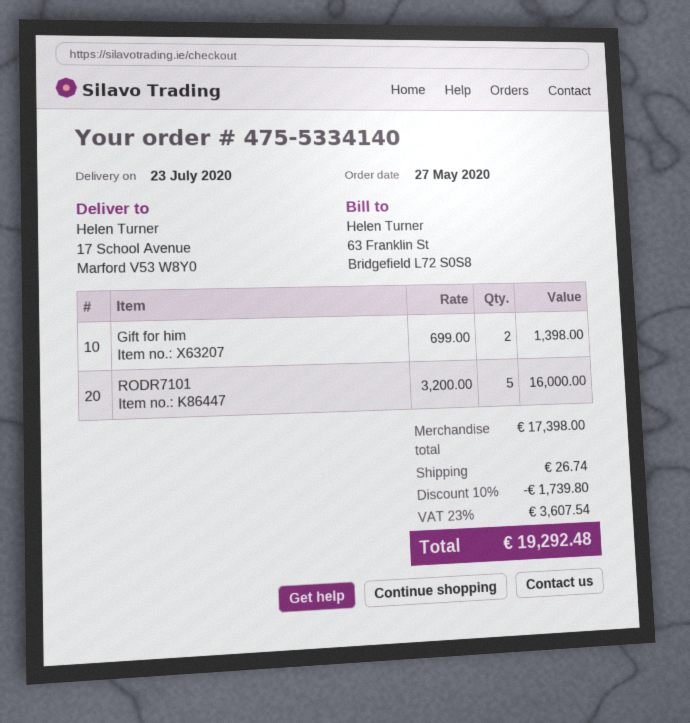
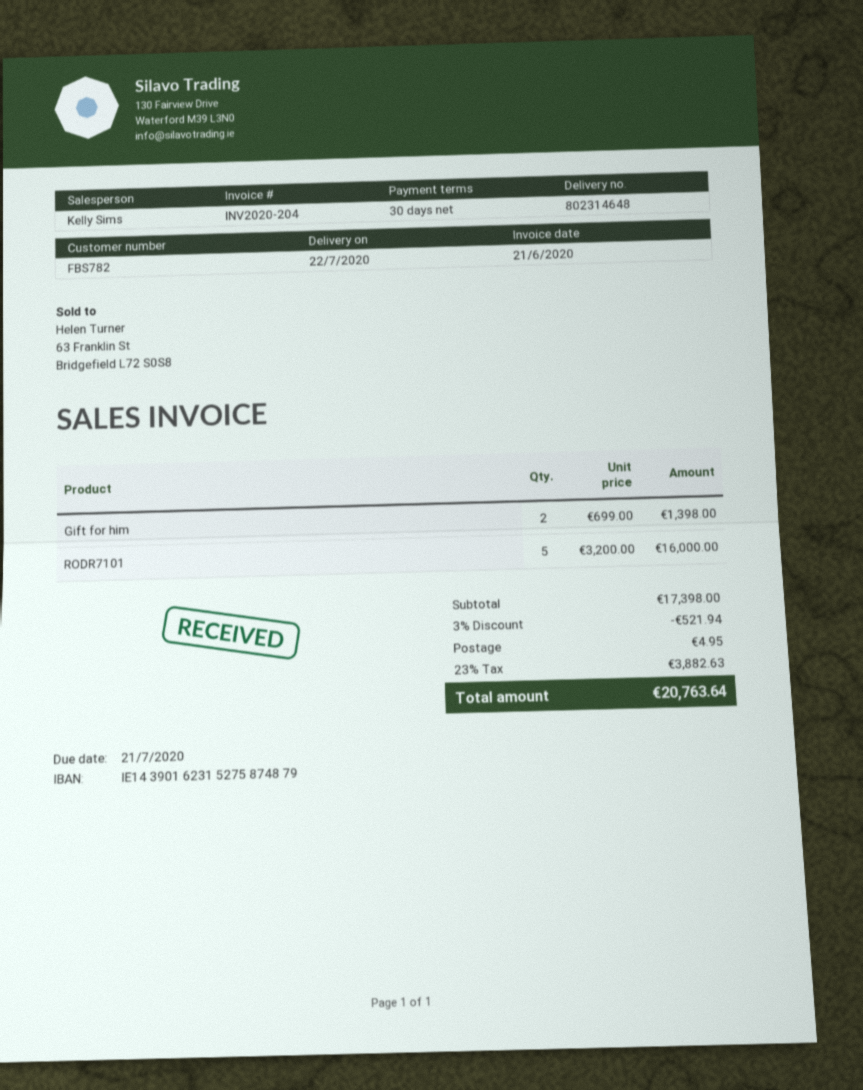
delivery date: 2020-07-23 -> 2020-07-22
discount: 10% = 1739.80 -> 3% = 521.94
shipping: 26.74 -> 4.95
tax: 23% = 3607.54 -> 23% = 3882.63
total: 19292.48 -> 20763.64

